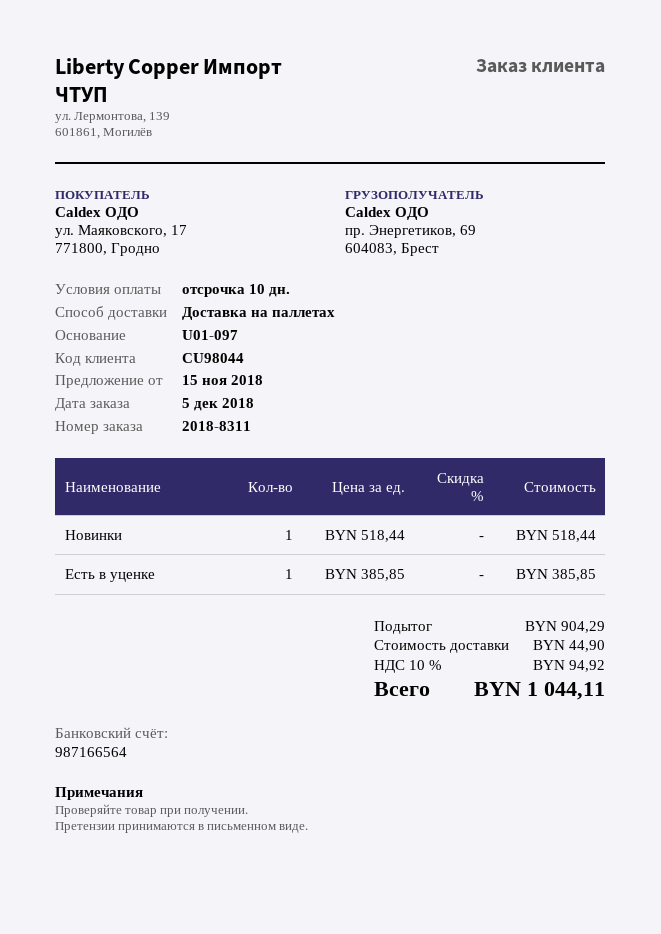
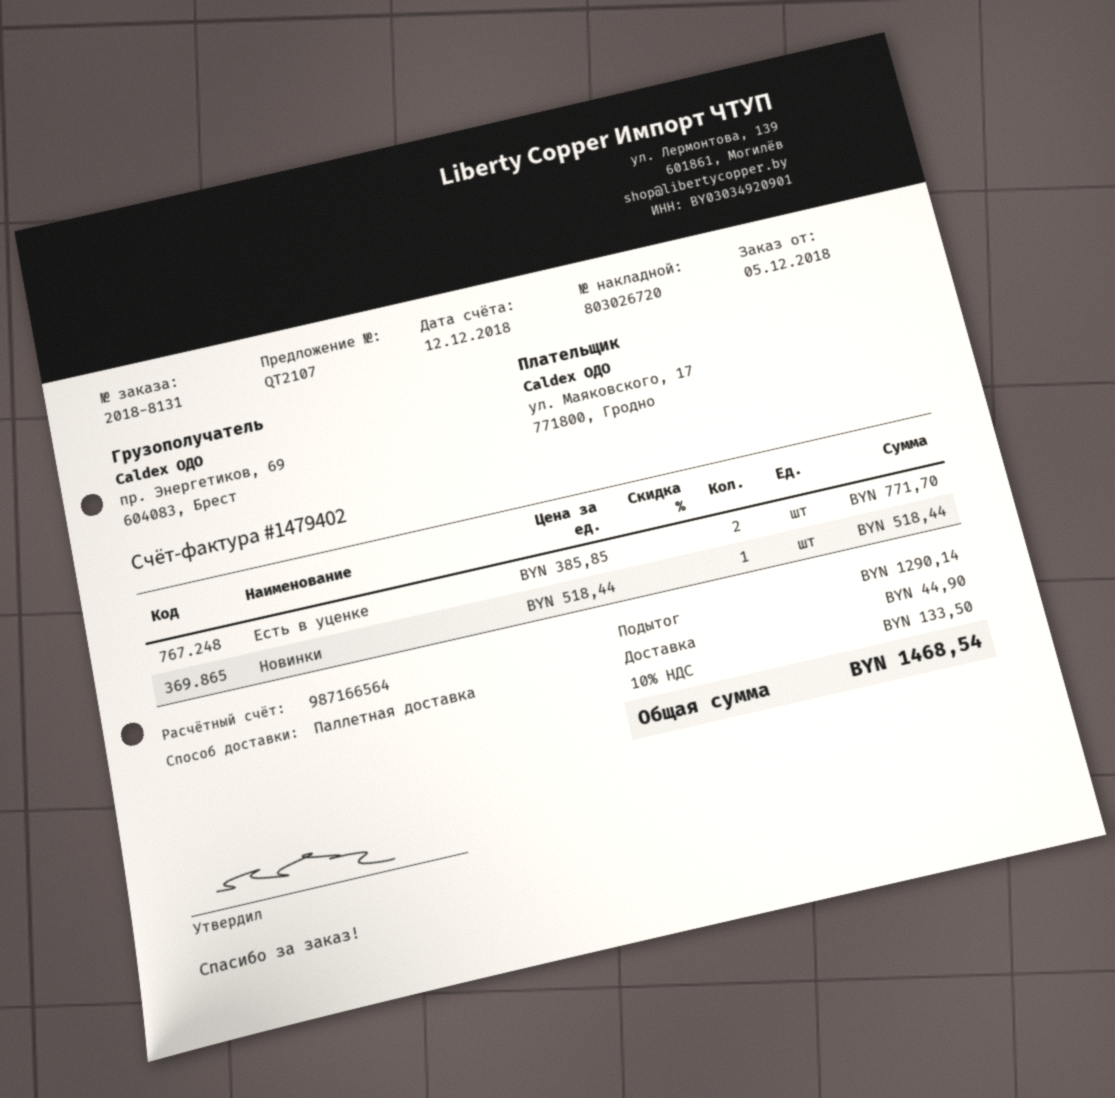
order number: 2018-8311 -> 2018-8131
Есть в уценке: 1 x 385.85 = 385.85 -> 2 x 385.85 = 771.70
subtotal: 904.29 -> 1290.14
tax: 10% = 94.92 -> 10% = 133.50
total: 1044.11 -> 1468.54

